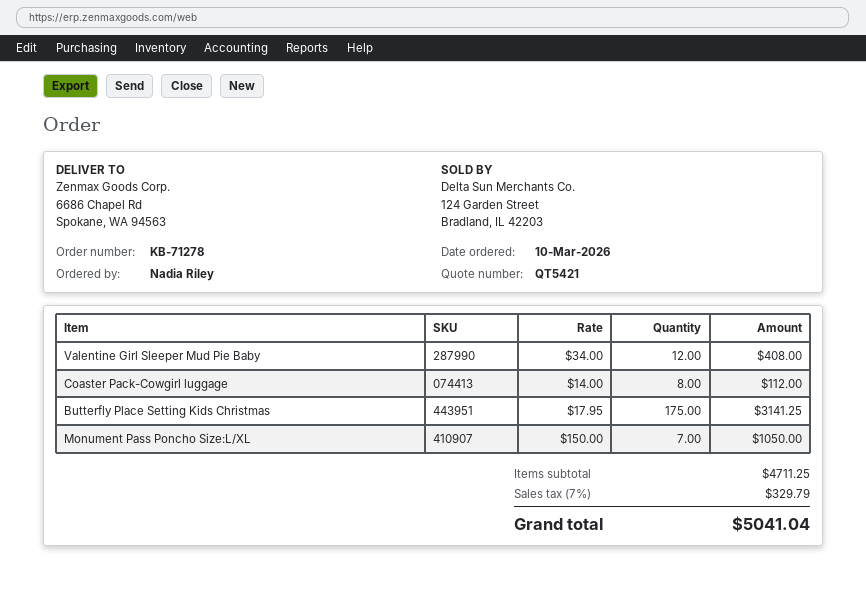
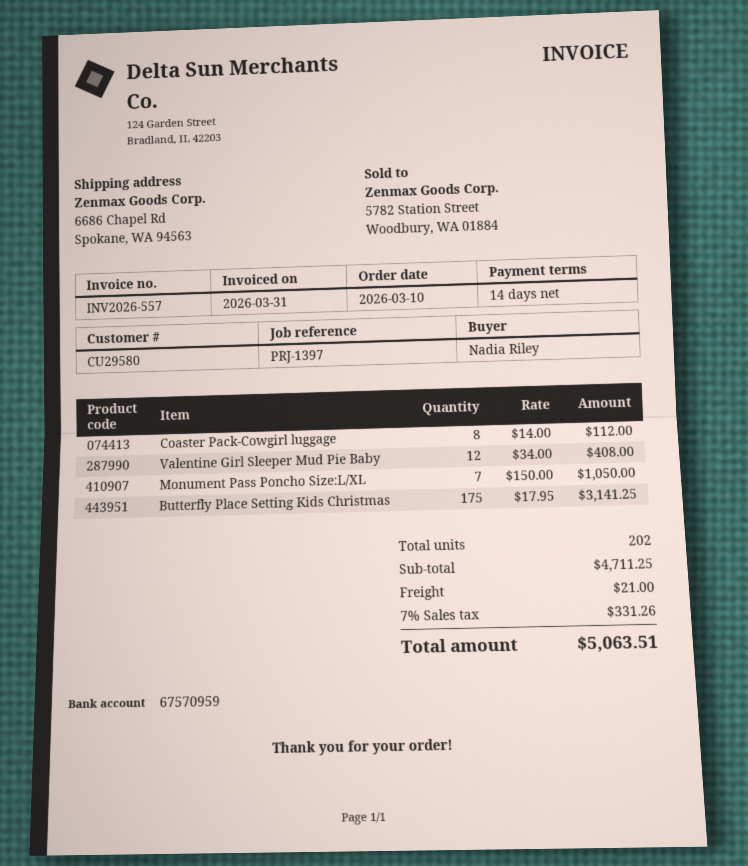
shipping: none -> 21.00
tax: 7% = 329.79 -> 7% = 331.26
total: 5041.04 -> 5063.51

